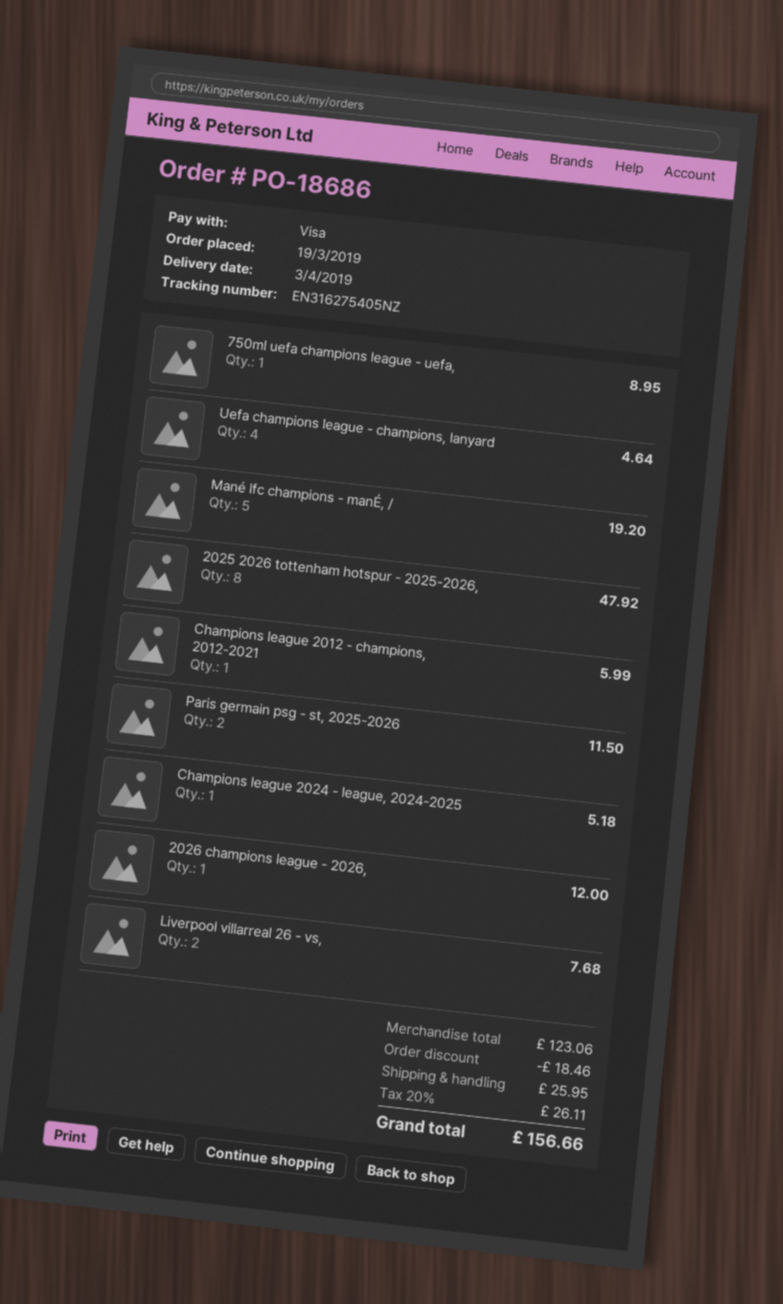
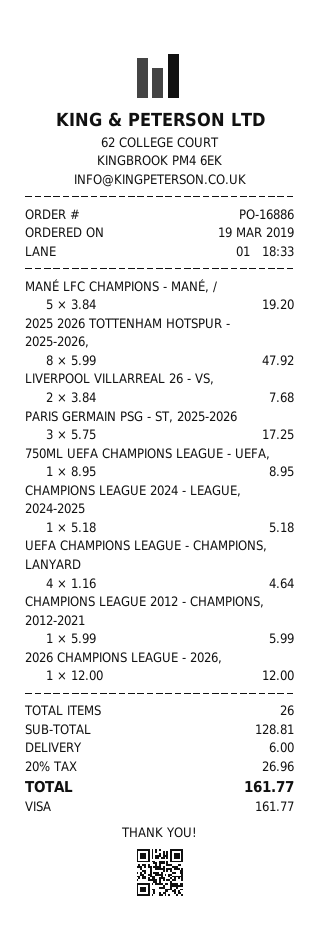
order number: PO-18686 -> PO-16886
Paris germain psg - st, 2025-2026: 2 for 11.50 -> 3 for 17.25
subtotal: 123.06 -> 128.81
discount: 18.46 -> none
shipping: 25.95 -> 6.00
tax: 20% = 26.11 -> 20% = 26.96
total: 156.66 -> 161.77

